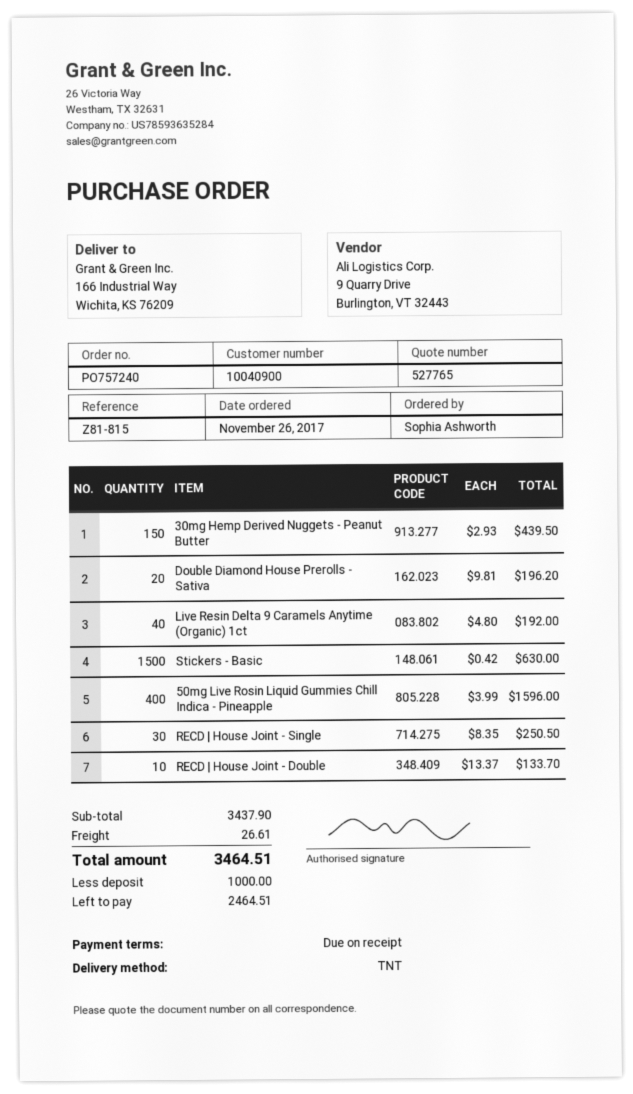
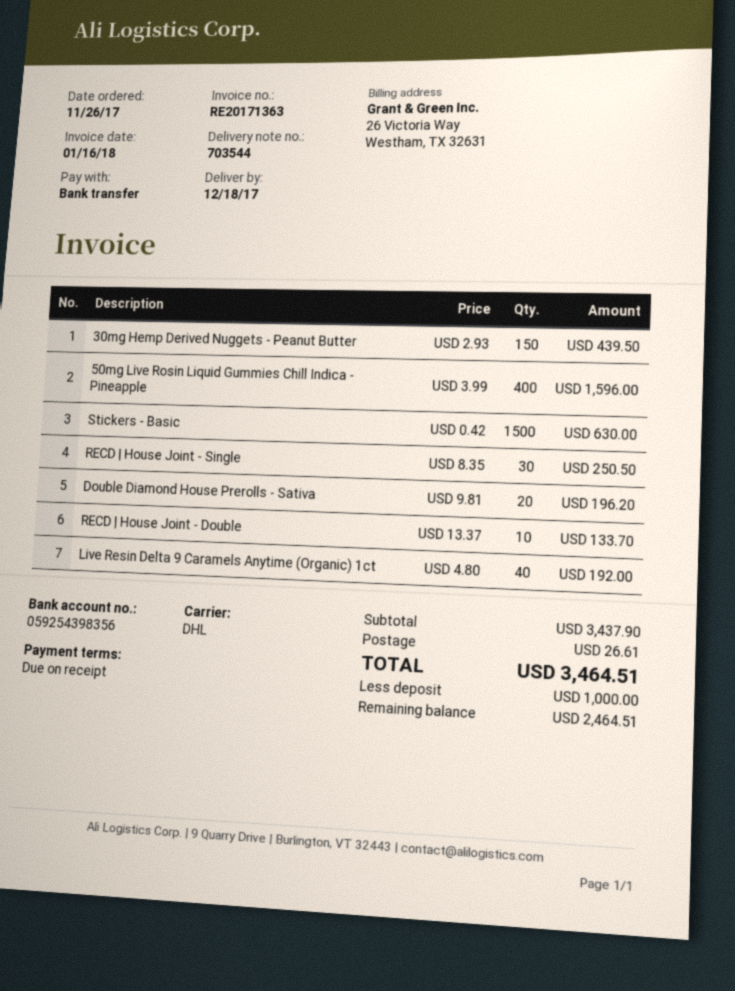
shipping method: TNT -> DHL

